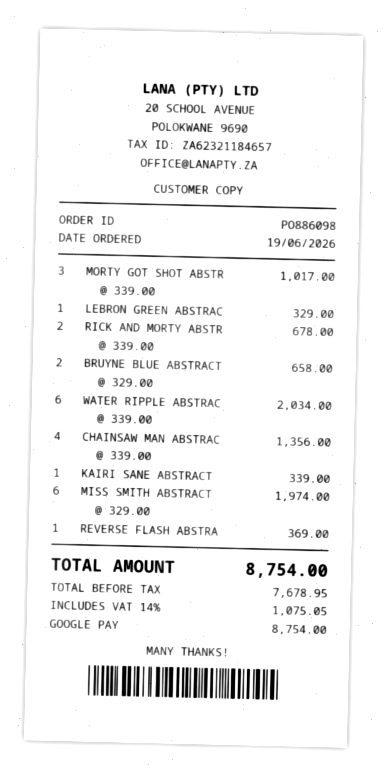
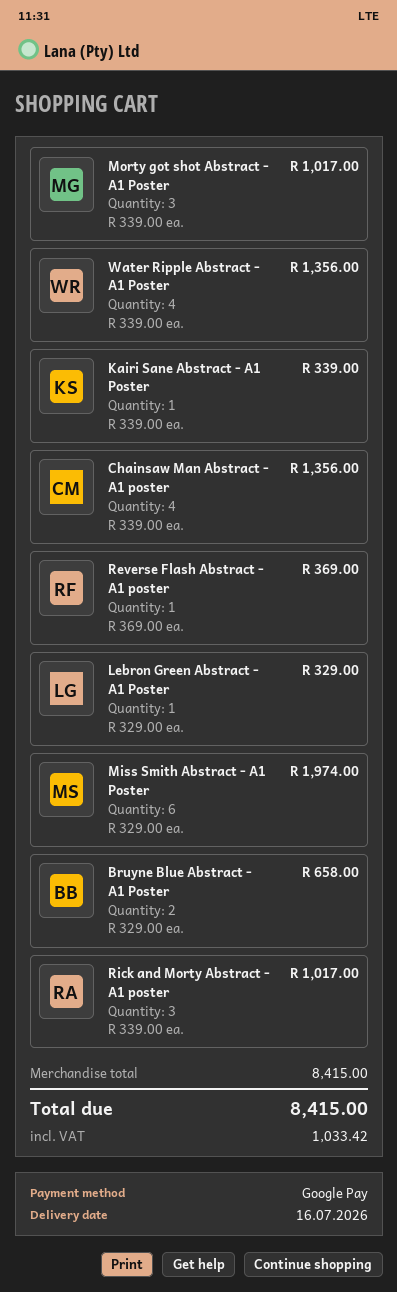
RICK AND MORTY ABSTR: 2 x 339.00 = 678.00 -> 3 x 339.00 = 1017.00
WATER RIPPLE ABSTRAC: 6 x 339.00 = 2034.00 -> 4 x 339.00 = 1356.00
tax: 1075.05 -> 1033.42
total: 8754.00 -> 8415.00

